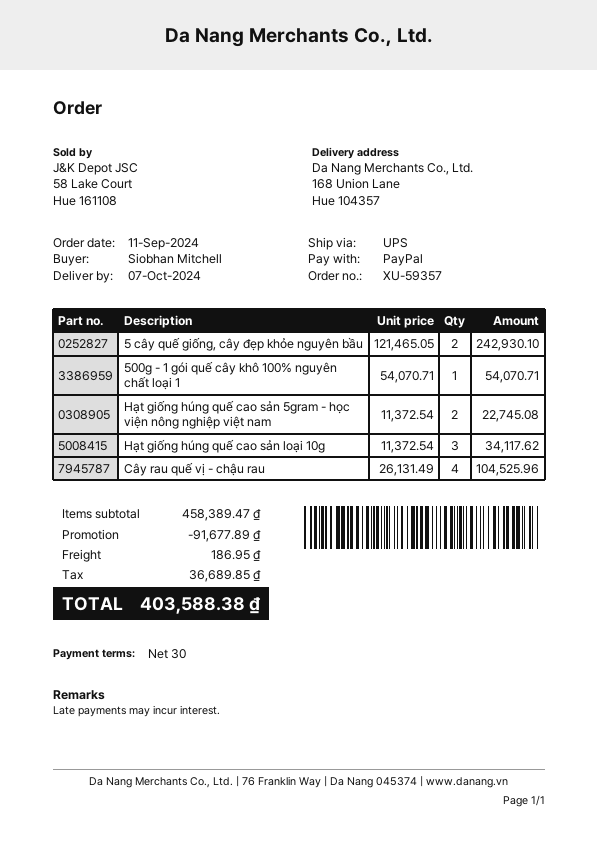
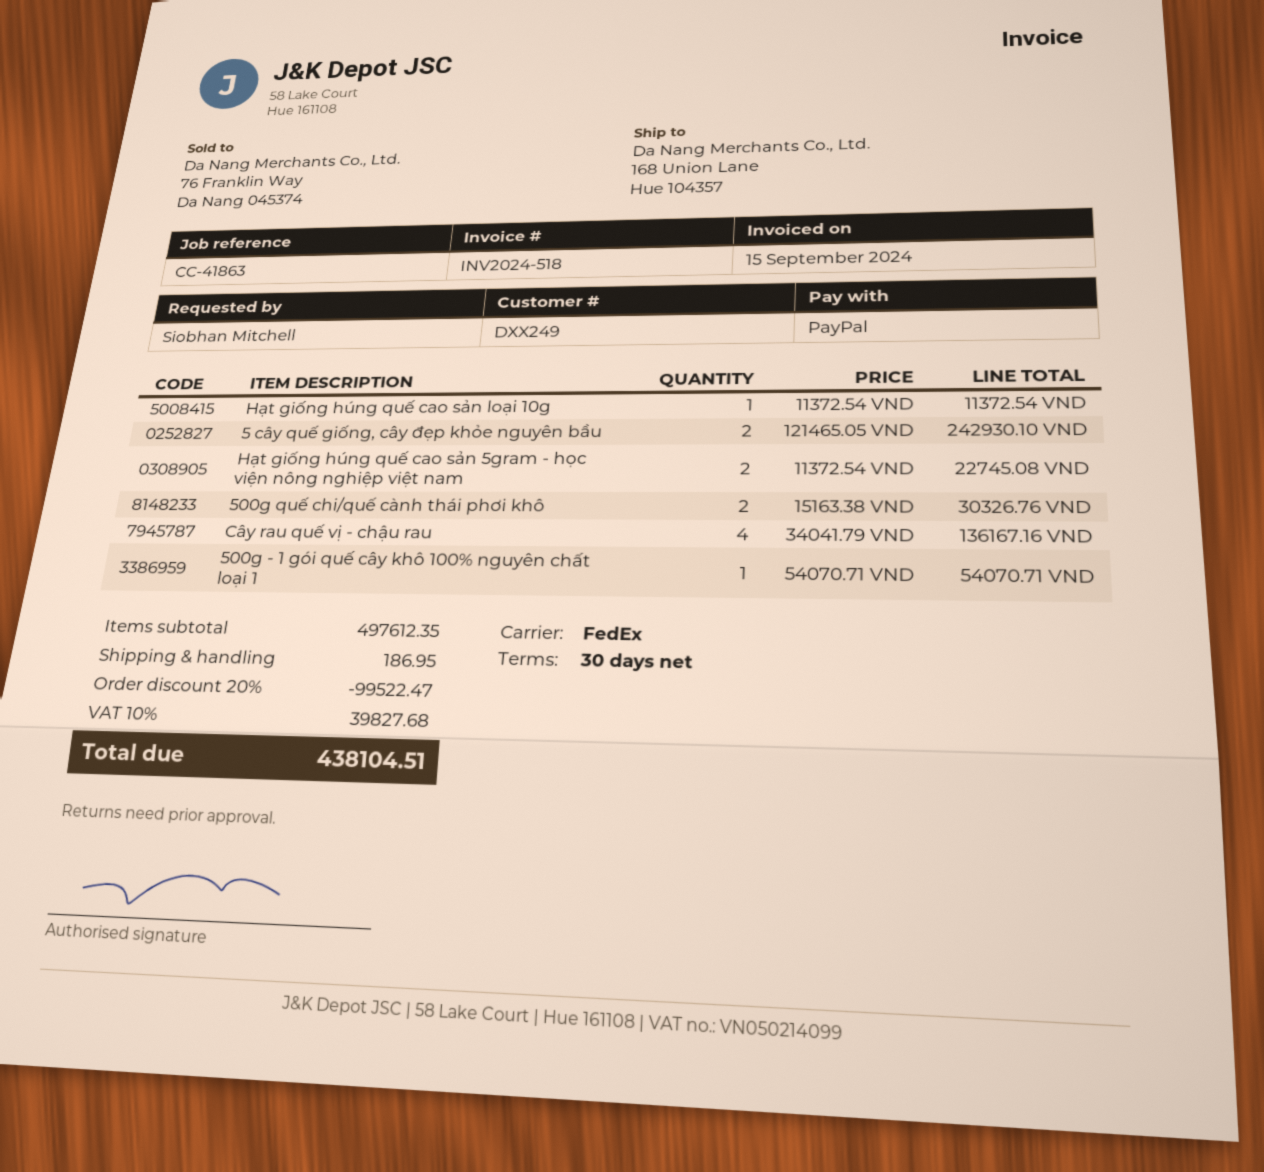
shipping method: UPS -> FedEx
Hạt giống húng quế cao sản loại 10g: 3 x 11372.54 = 34117.62 -> 1 x 11372.54 = 11372.54
Cây rau quế vị - chậu rau: 4 x 26131.49 = 104525.96 -> 4 x 34041.79 = 136167.16
500g quế chi/quế cành thái phơi khô: none -> 2 x 15163.38 = 30326.76
subtotal: 458389.47 -> 497612.35
discount: 91677.89 -> 99522.47
tax: 36689.85 -> 39827.68
total: 403588.38 -> 438104.51

